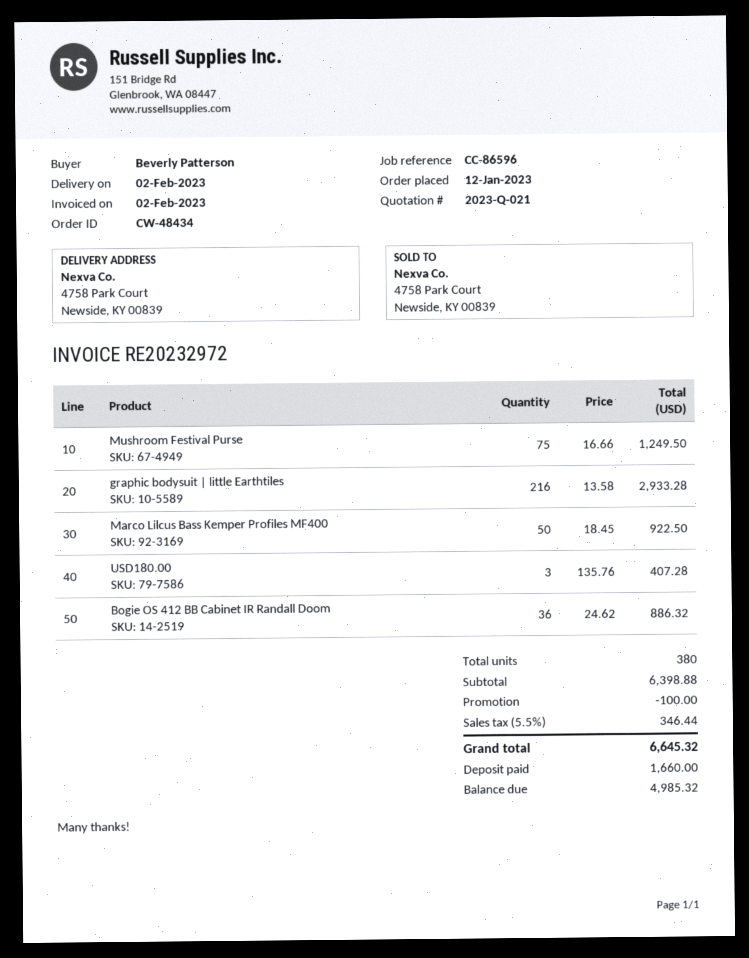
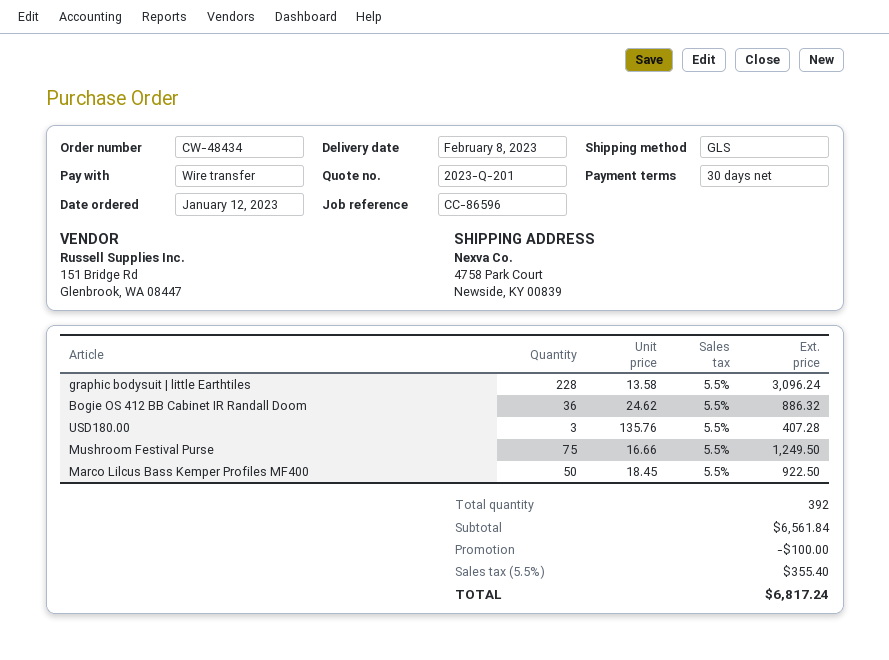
quote number: 2023-Q-021 -> 2023-Q-201
delivery date: 2023-02-02 -> 2023-02-08
graphic bodysuit | little Earthtiles: 216 x 13.58 = 2933.28 -> 228 x 13.58 = 3096.24
total quantity: 380 -> 392
subtotal: 6398.88 -> 6561.84
tax: 5.5% = 346.44 -> 5.5% = 355.40
total: 6645.32 -> 6817.24

